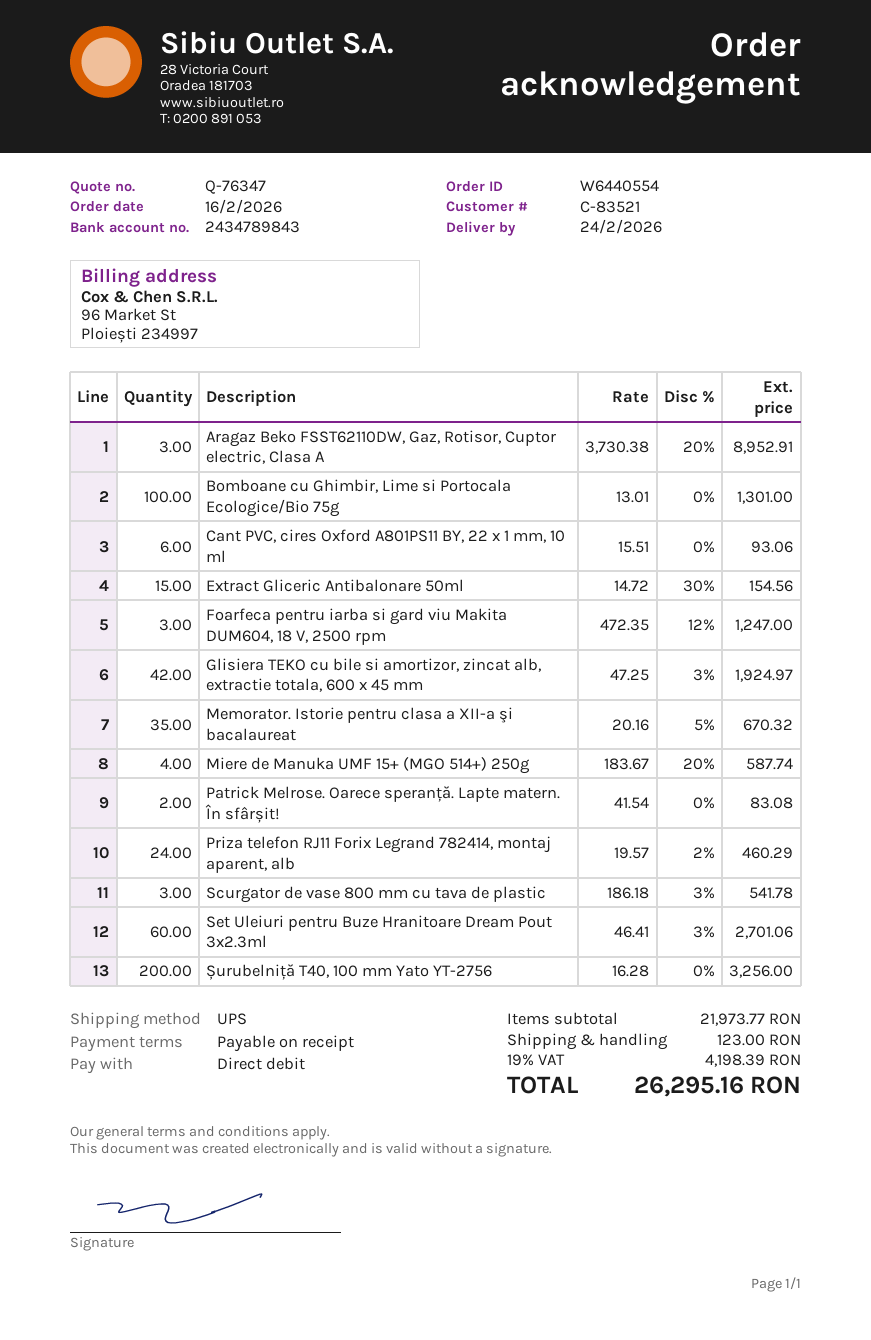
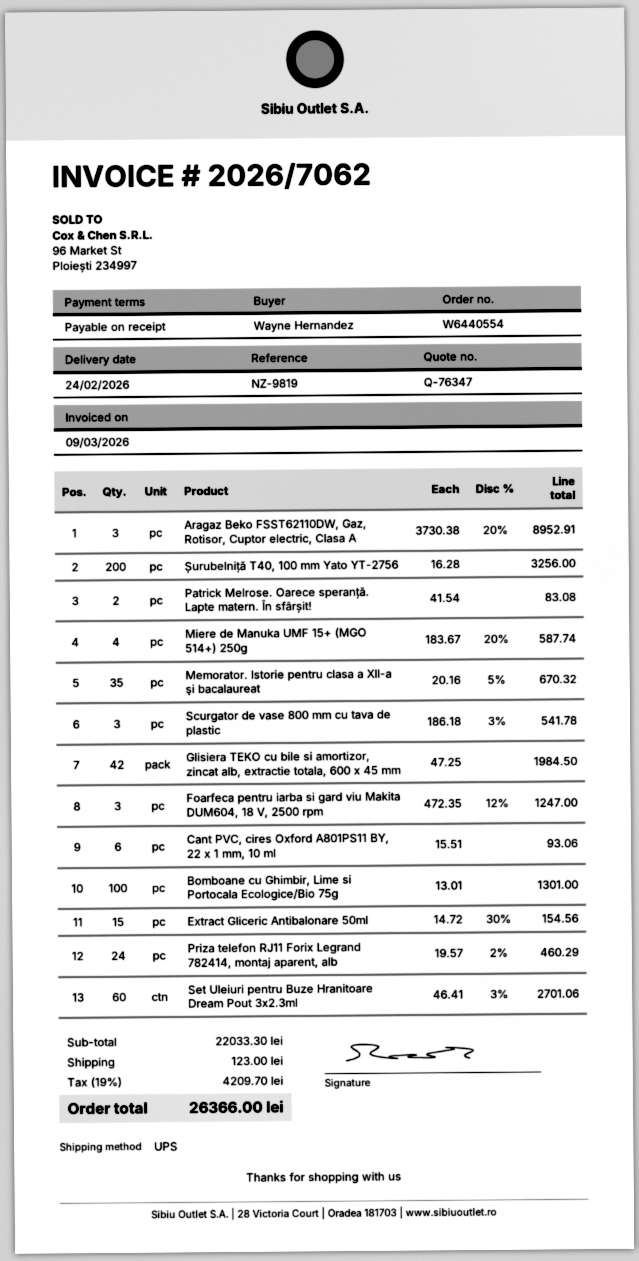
Glisiera TEKO cu bile si amortizor, zincat alb, extractie totala, 600 x 45 mm: 42 x 47.25 - 3% = 1924.97 -> 42 x 47.25 = 1984.50
subtotal: 21973.77 -> 22033.30
tax: 19% = 4198.39 -> 19% = 4209.70
total: 26295.16 -> 26366.00

